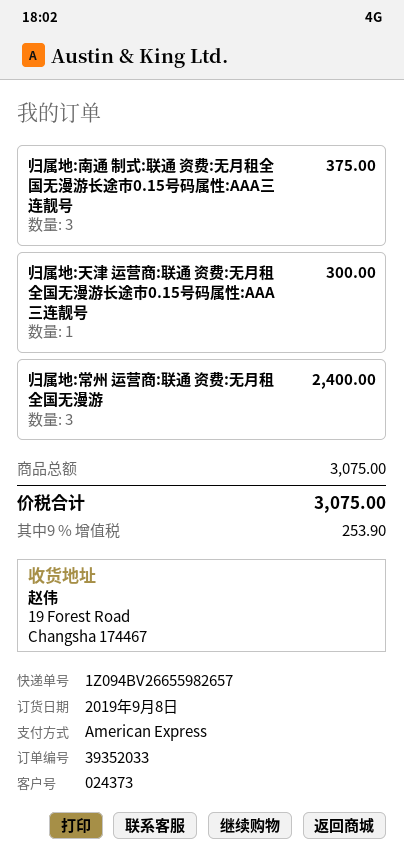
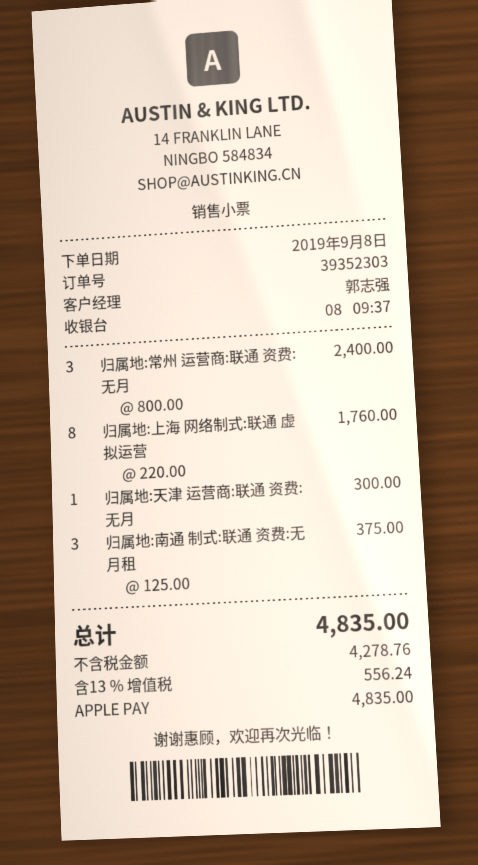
order number: 39352033 -> 39352303
payment method: American Express -> Apple Pay
归属地:上海 网络制式:联通 虚拟运营: none -> 8 for 1760.00
tax: 9% = 253.90 -> 13% = 556.24
total: 3075.00 -> 4835.00

